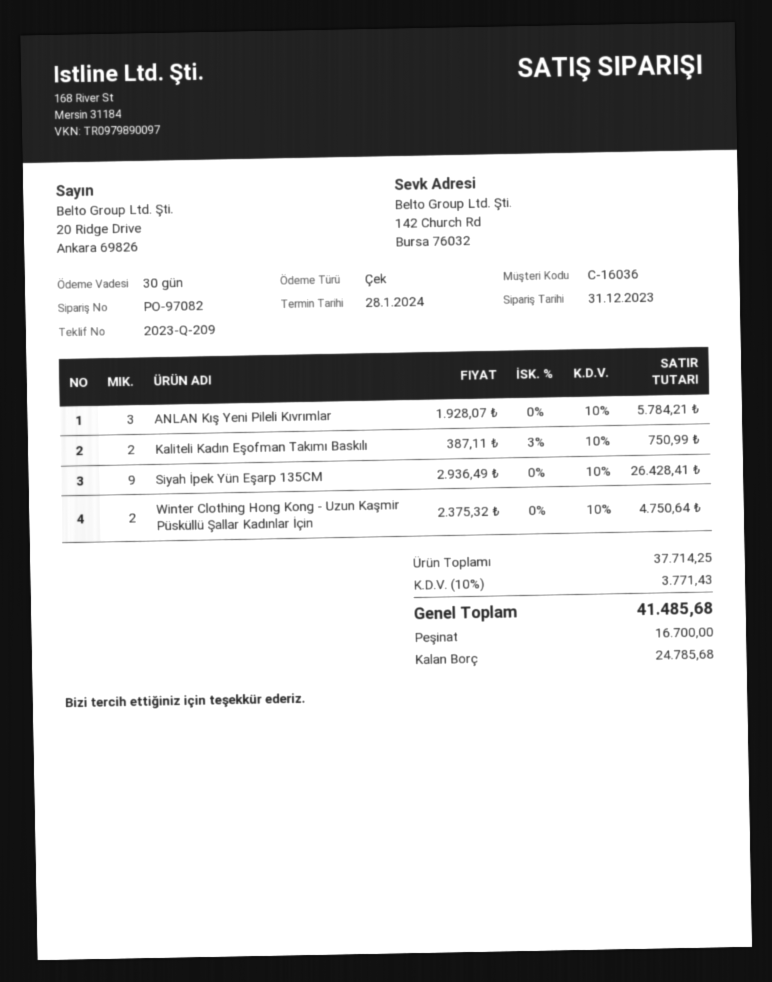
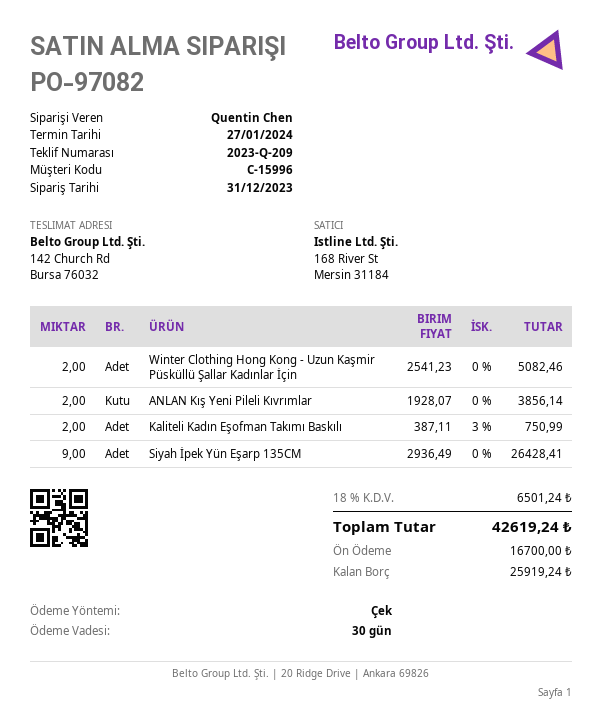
delivery date: 2024-01-28 -> 2024-01-27
customer number: C-16036 -> C-15996
ANLAN Kış Yeni Pileli Kıvrımlar: 3 x 1928.07 = 5784.21 -> 2 x 1928.07 = 3856.14
Winter Clothing Hong Kong - Uzun Kaşmir Püsküllü Şallar Kadınlar İçin: 2 x 2375.32 = 4750.64 -> 2 x 2541.23 = 5082.46
tax: 10% = 3771.43 -> 18% = 6501.24
total: 41485.68 -> 42619.24
balance: 24785.68 -> 25919.24

